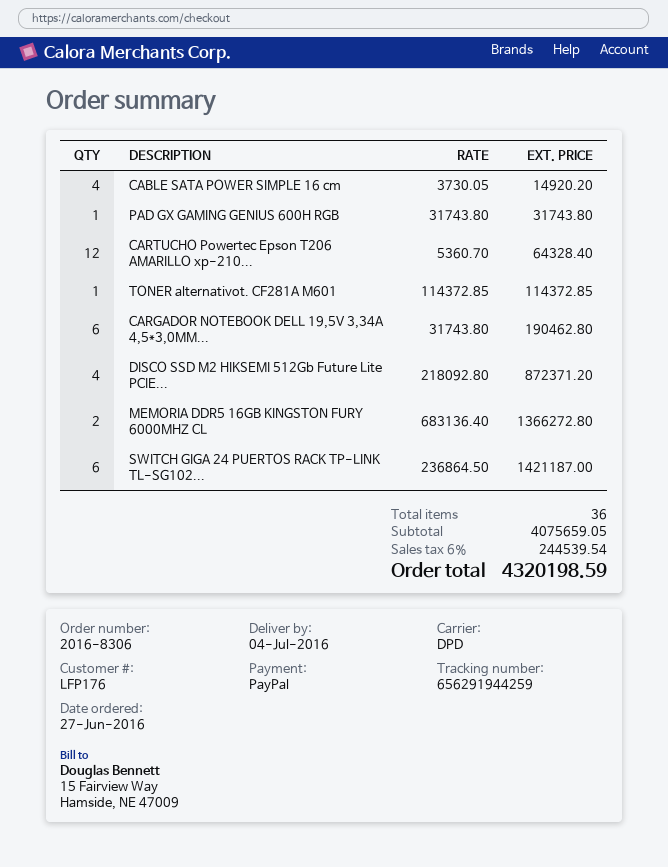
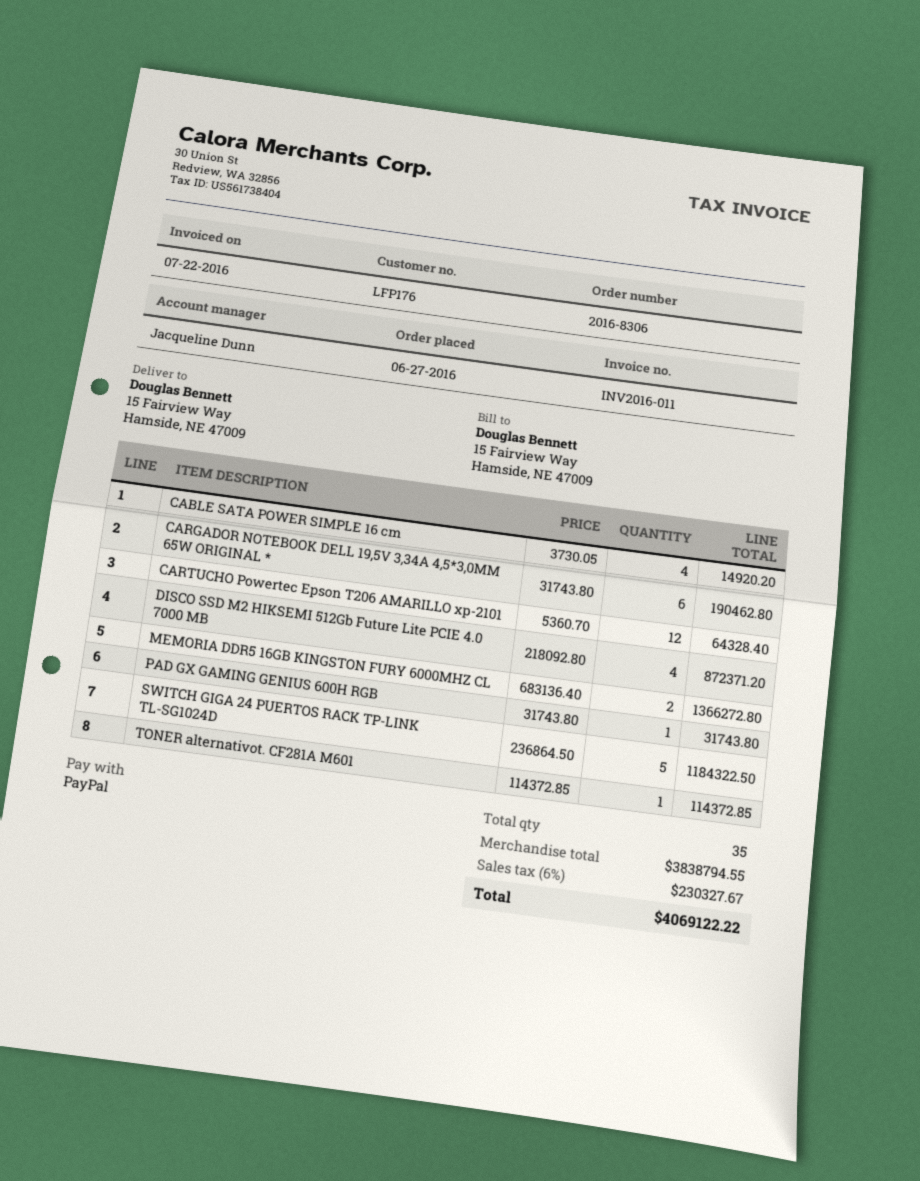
SWITCH GIGA 24 PUERTOS RACK TP-LINK TL-SG102...: 6 x 236864.50 = 1421187.00 -> 5 x 236864.50 = 1184322.50
total quantity: 36 -> 35
subtotal: 4075659.05 -> 3838794.55
tax: 6% = 244539.54 -> 6% = 230327.67
total: 4320198.59 -> 4069122.22

